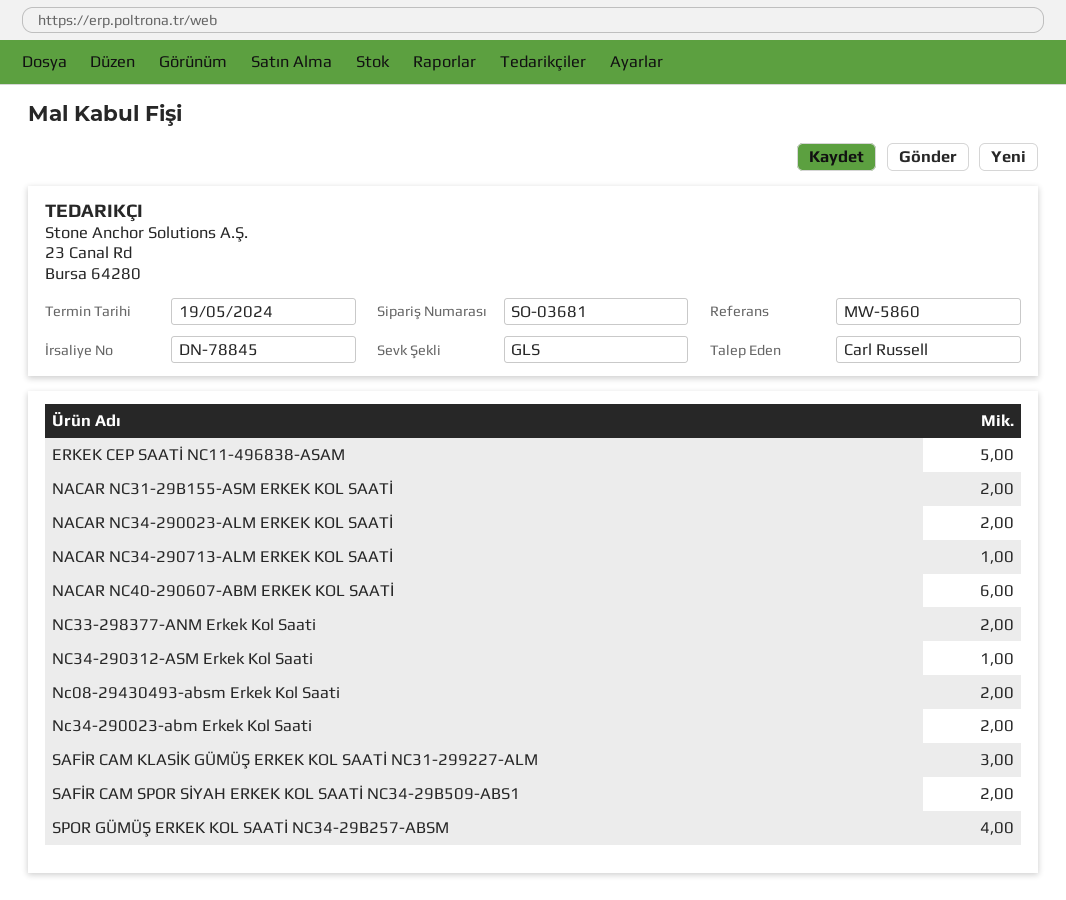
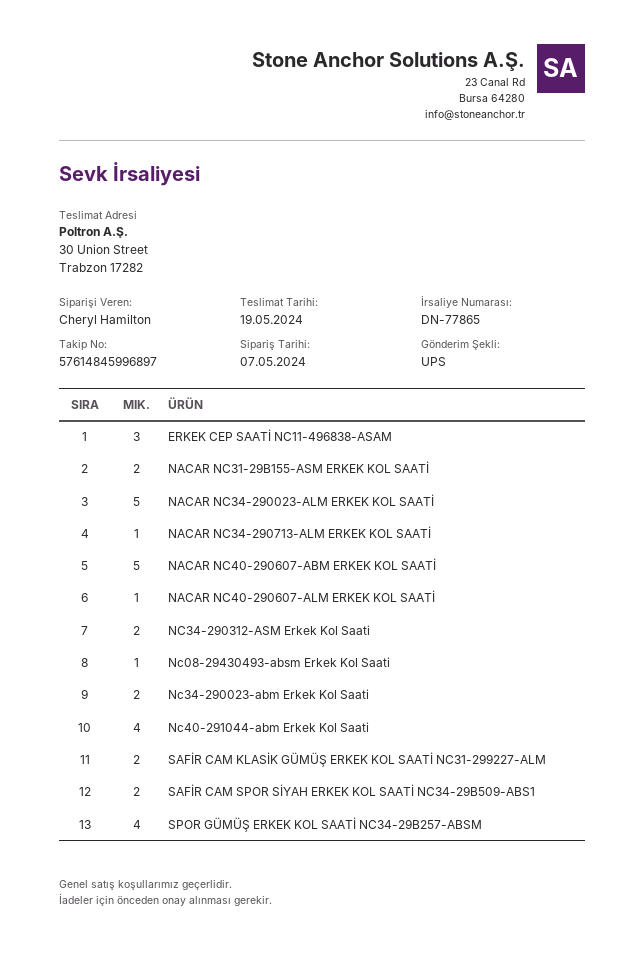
delivery note number: DN-78845 -> DN-77865
ordered by: Carl Russell -> Cheryl Hamilton
shipping method: GLS -> UPS
ERKEK CEP SAATİ NC11-496838-ASAM: 5 -> 3
NACAR NC34-290023-ALM ERKEK KOL SAATİ: 2 -> 5
NACAR NC40-290607-ABM ERKEK KOL SAATİ: 6 -> 5
NC33-298377-ANM Erkek Kol Saati: 2 -> none
NC34-290312-ASM Erkek Kol Saati: 1 -> 2
Nc08-29430493-absm Erkek Kol Saati: 2 -> 1
SAFİR CAM KLASİK GÜMÜŞ ERKEK KOL SAATİ NC31-299227-ALM: 3 -> 2
NACAR NC40-290607-ALM ERKEK KOL SAATİ: none -> 1
Nc40-291044-abm Erkek Kol Saati: none -> 4

